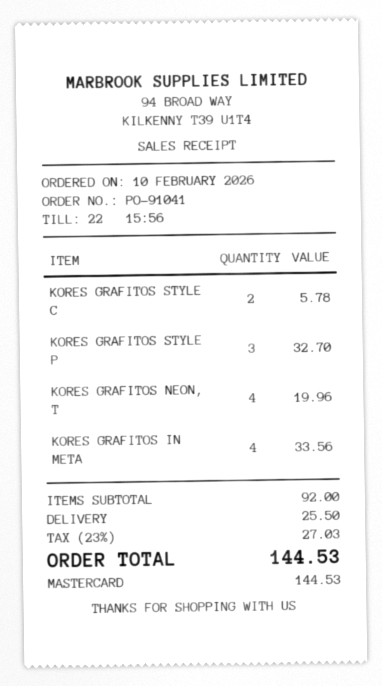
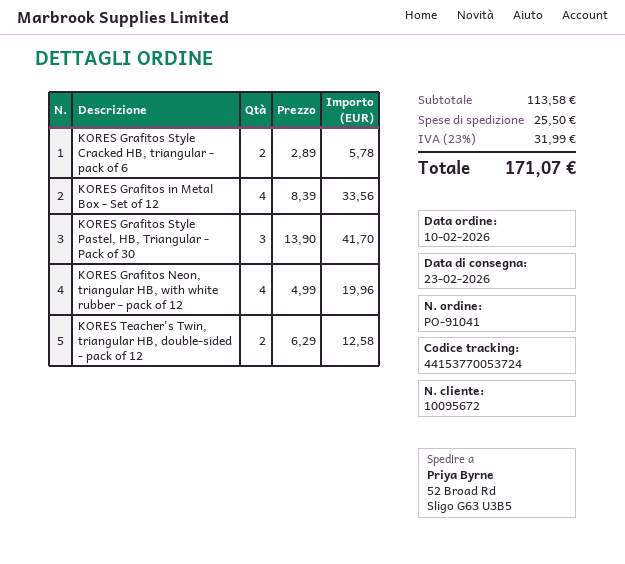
KORES GRAFITOS STYLE P: 3 for 32.70 -> 3 for 41.70
KORES Teacher's Twin, triangular HB, double-sided - pack of 12: none -> 2 for 12.58
subtotal: 92.00 -> 113.58
tax: 23% = 27.03 -> 23% = 31.99
total: 144.53 -> 171.07

